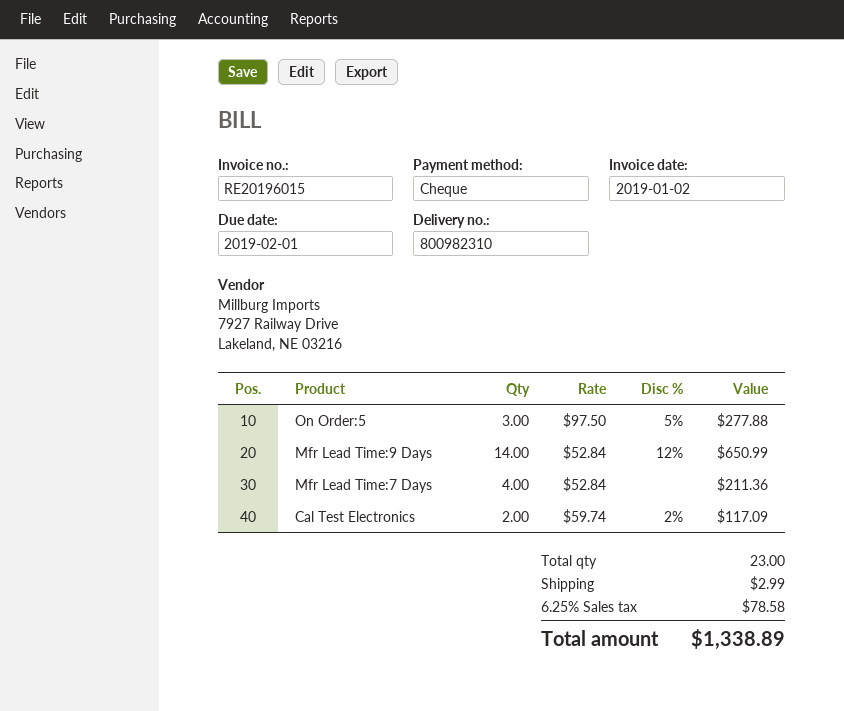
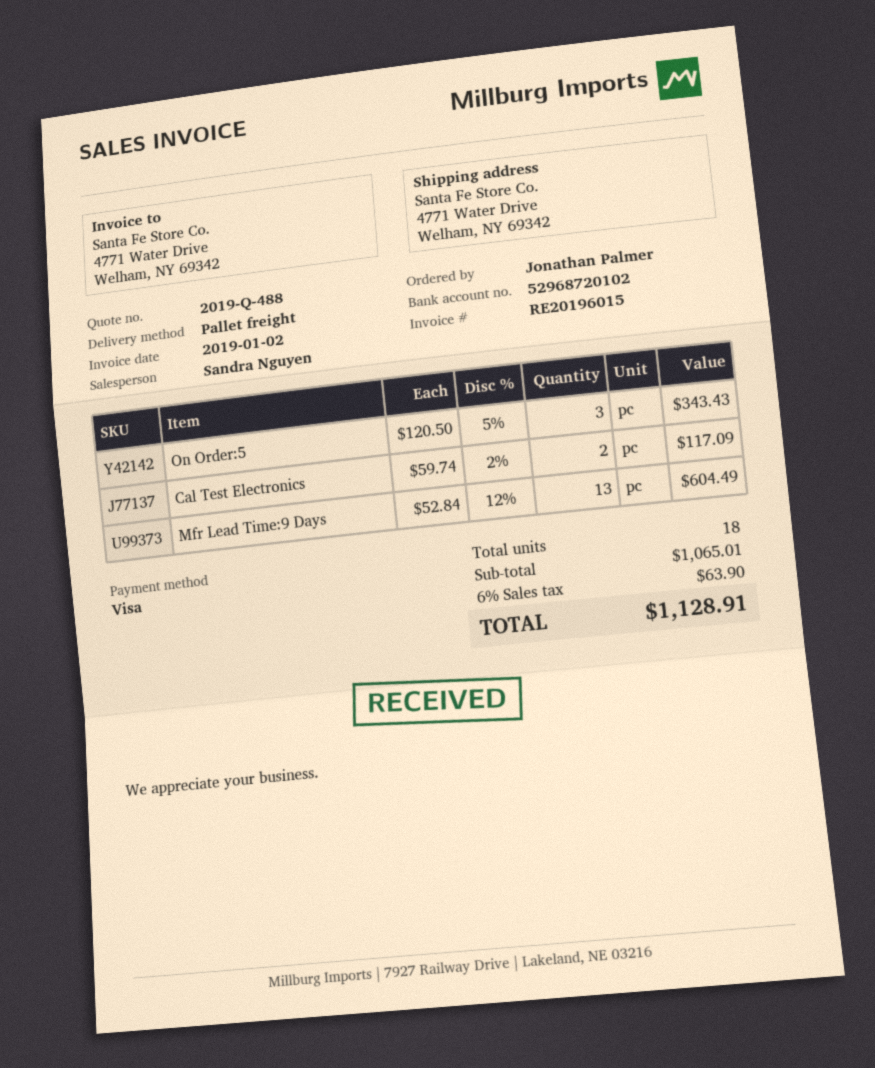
payment method: cheque -> Visa
On Order:5: 3 x 97.50 - 5% = 277.88 -> 3 x 120.50 - 5% = 343.43
Mfr Lead Time:9 Days: 14 x 52.84 - 12% = 650.99 -> 13 x 52.84 - 12% = 604.49
Mfr Lead Time:7 Days: 4 x 52.84 = 211.36 -> none
total quantity: 23 -> 18
shipping: 2.99 -> none
tax: 6.25% = 78.58 -> 6% = 63.90
total: 1338.89 -> 1128.91

